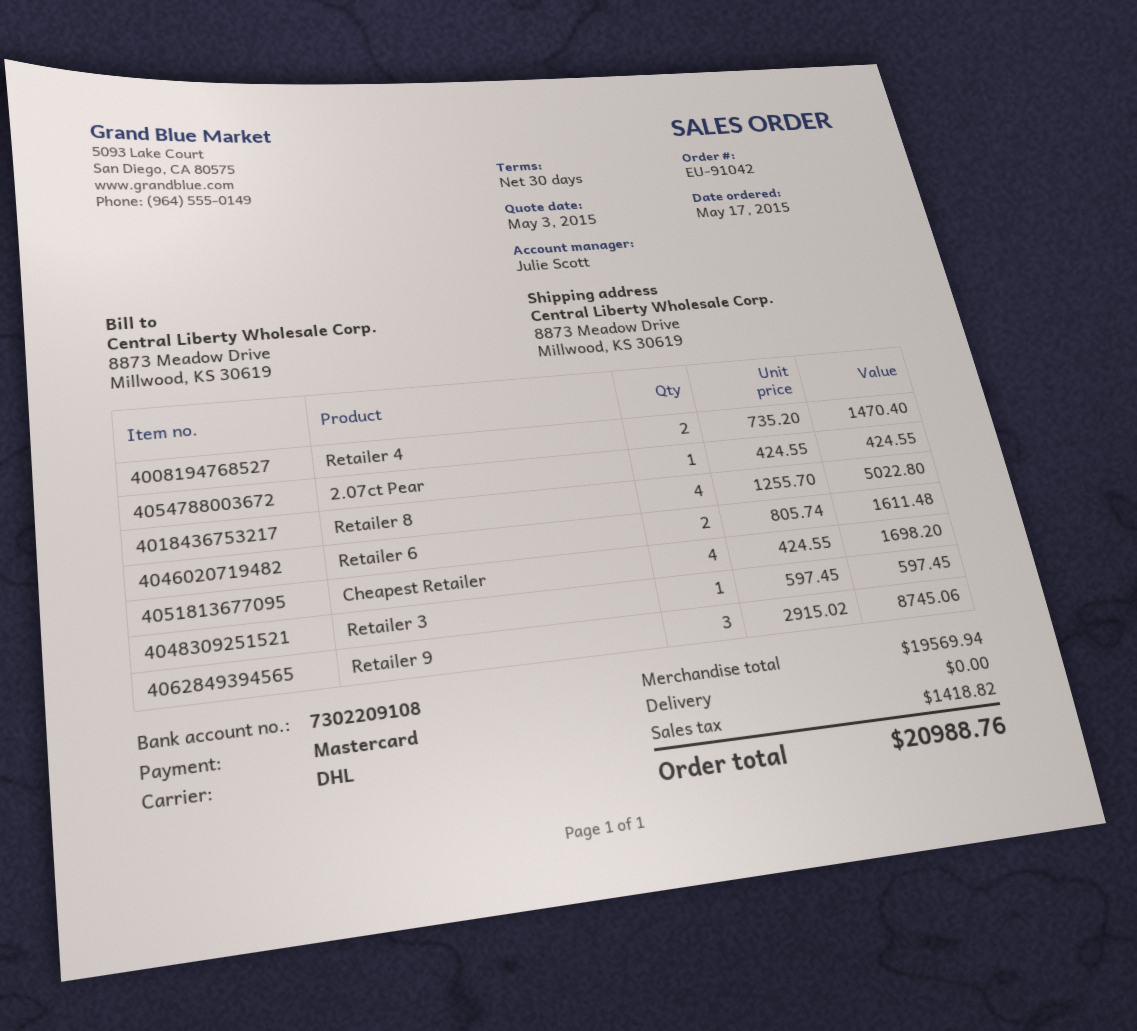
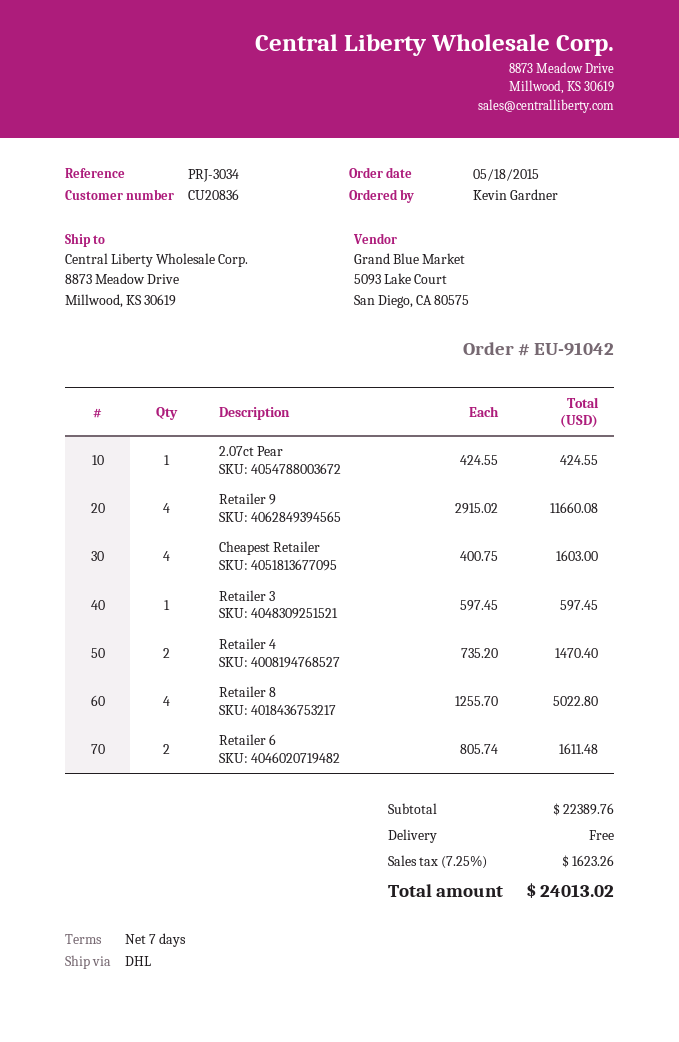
order date: 2015-05-17 -> 2015-05-18
payment terms: 30 days -> 7 days
Cheapest Retailer: 4 x 424.55 = 1698.20 -> 4 x 400.75 = 1603.00
Retailer 9: 3 x 2915.02 = 8745.06 -> 4 x 2915.02 = 11660.08
subtotal: 19569.94 -> 22389.76
tax: 1418.82 -> 1623.26
total: 20988.76 -> 24013.02

